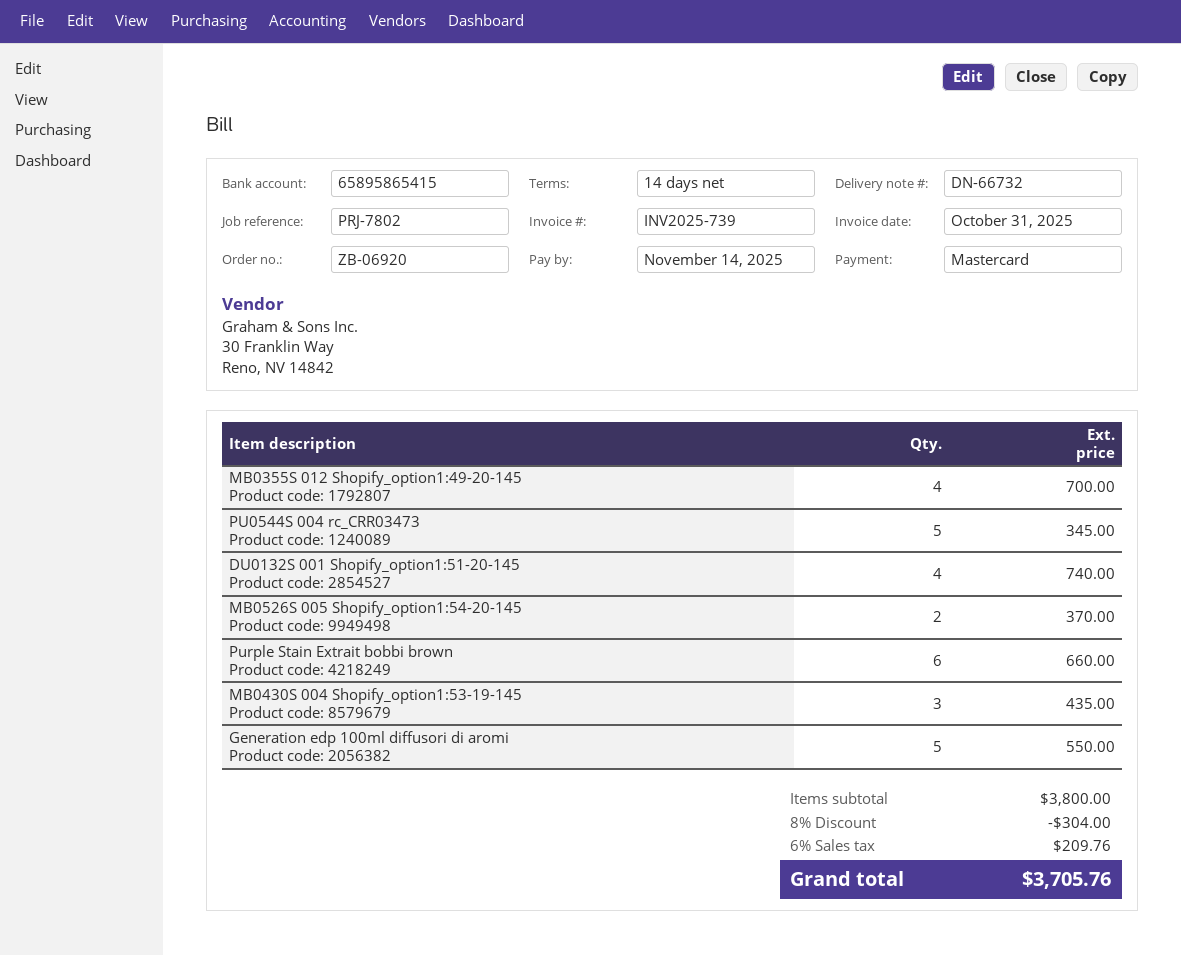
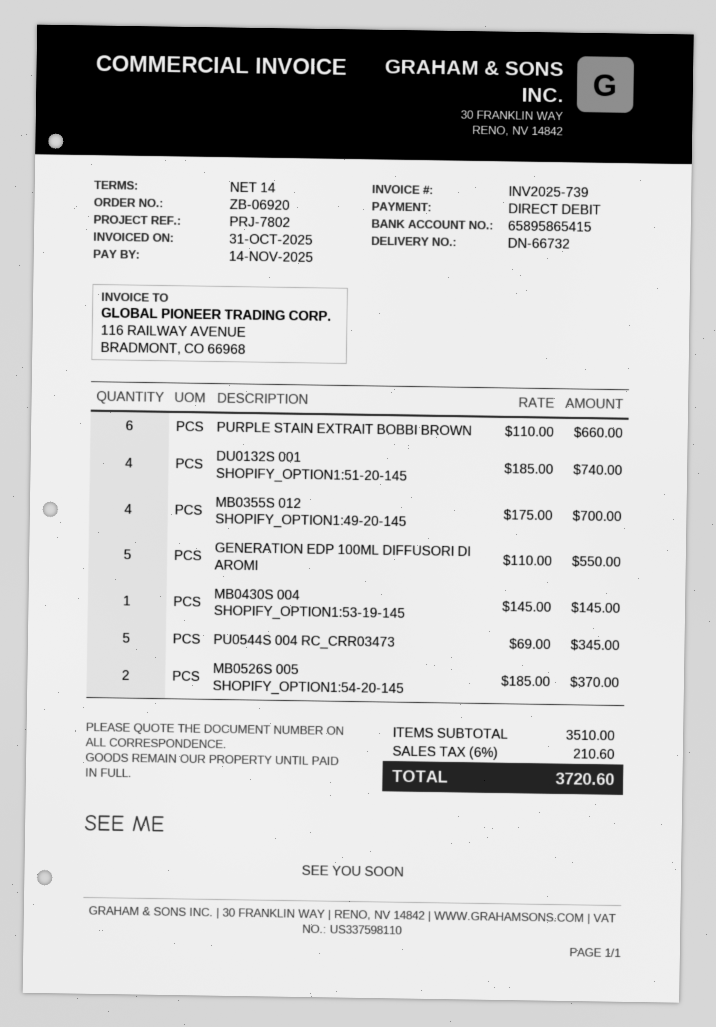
payment method: Mastercard -> direct debit
MB0430S 004 Shopify_option1:53-19-145: 3 for 435.00 -> 1 for 145.00
subtotal: 3800.00 -> 3510.00
discount: 8% = 304.00 -> none
tax: 6% = 209.76 -> 6% = 210.60
total: 3705.76 -> 3720.60

